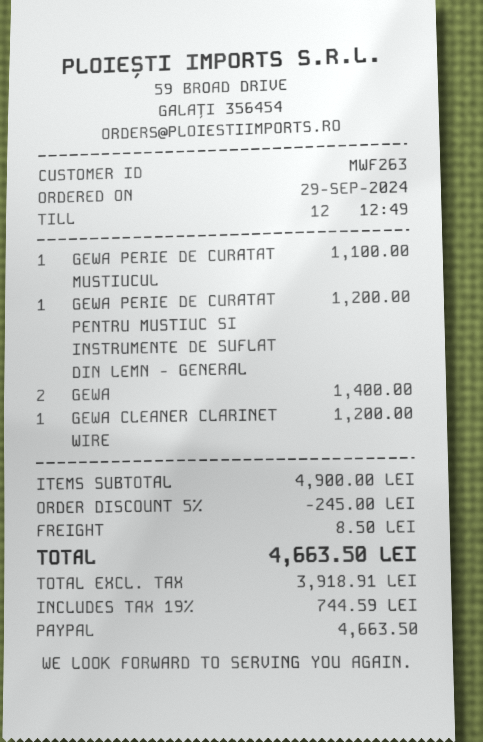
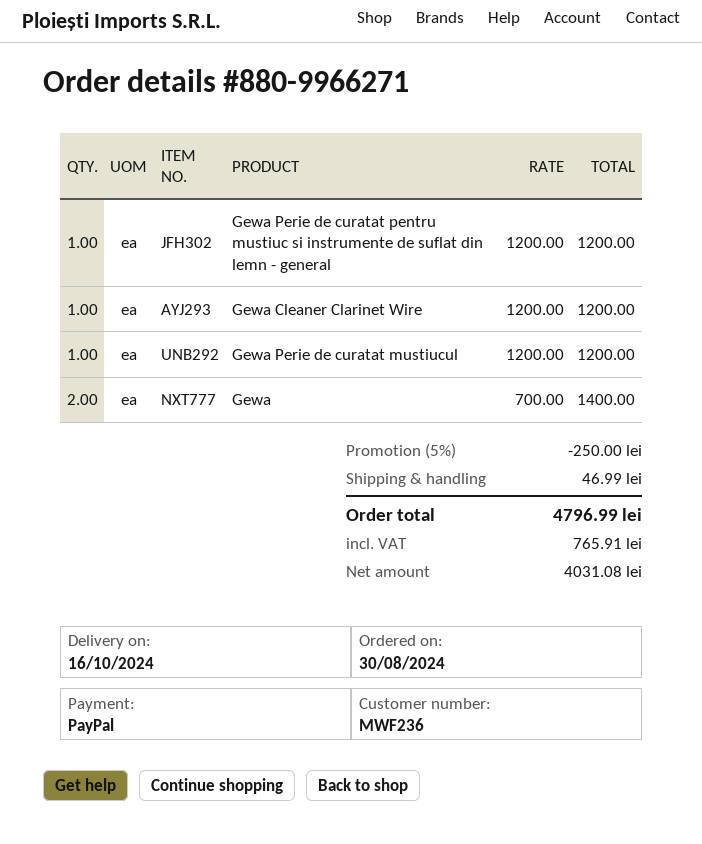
order date: 2024-09-29 -> 2024-08-30
customer number: MWF263 -> MWF236
GEWA PERIE DE CURATAT MUSTIUCUL: 1 for 1100.00 -> 1 for 1200.00
discount: 5% = 245.00 -> 5% = 250.00
shipping: 8.50 -> 46.99
net: 3918.91 -> 4031.08
tax: 744.59 -> 765.91
total: 4663.50 -> 4796.99

